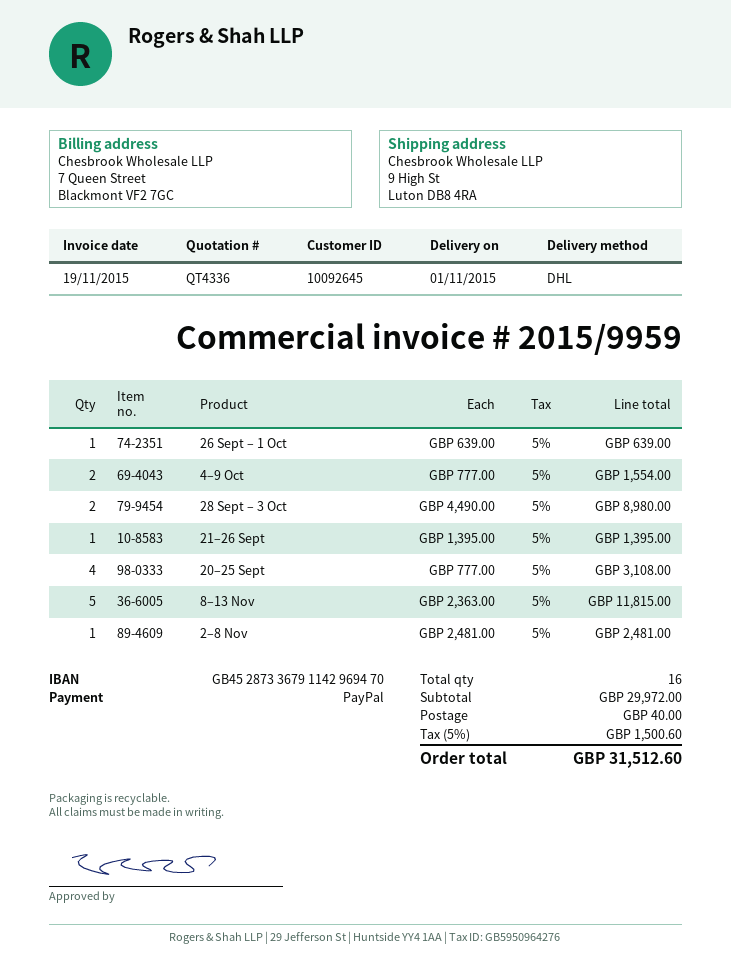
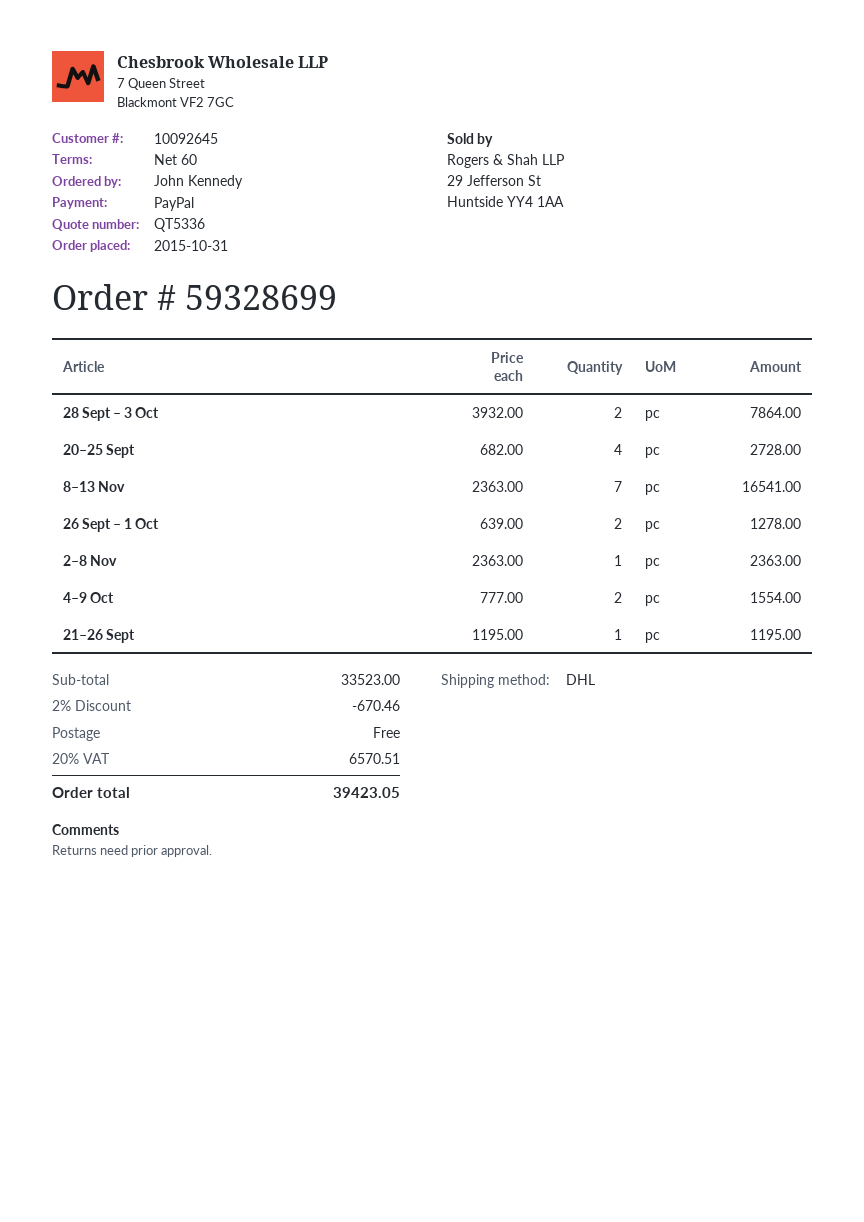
quote number: QT4336 -> QT5336
26 Sept – 1 Oct: 1 x 639.00 = 639.00 -> 2 x 639.00 = 1278.00
28 Sept – 3 Oct: 2 x 4490.00 = 8980.00 -> 2 x 3932.00 = 7864.00
21–26 Sept: 1 x 1395.00 = 1395.00 -> 1 x 1195.00 = 1195.00
20–25 Sept: 4 x 777.00 = 3108.00 -> 4 x 682.00 = 2728.00
8–13 Nov: 5 x 2363.00 = 11815.00 -> 7 x 2363.00 = 16541.00
2–8 Nov: 1 x 2481.00 = 2481.00 -> 1 x 2363.00 = 2363.00
subtotal: 29972.00 -> 33523.00
discount: none -> 2% = 670.46
shipping: 40.00 -> 0.00
tax: 5% = 1500.60 -> 20% = 6570.51
total: 31512.60 -> 39423.05

